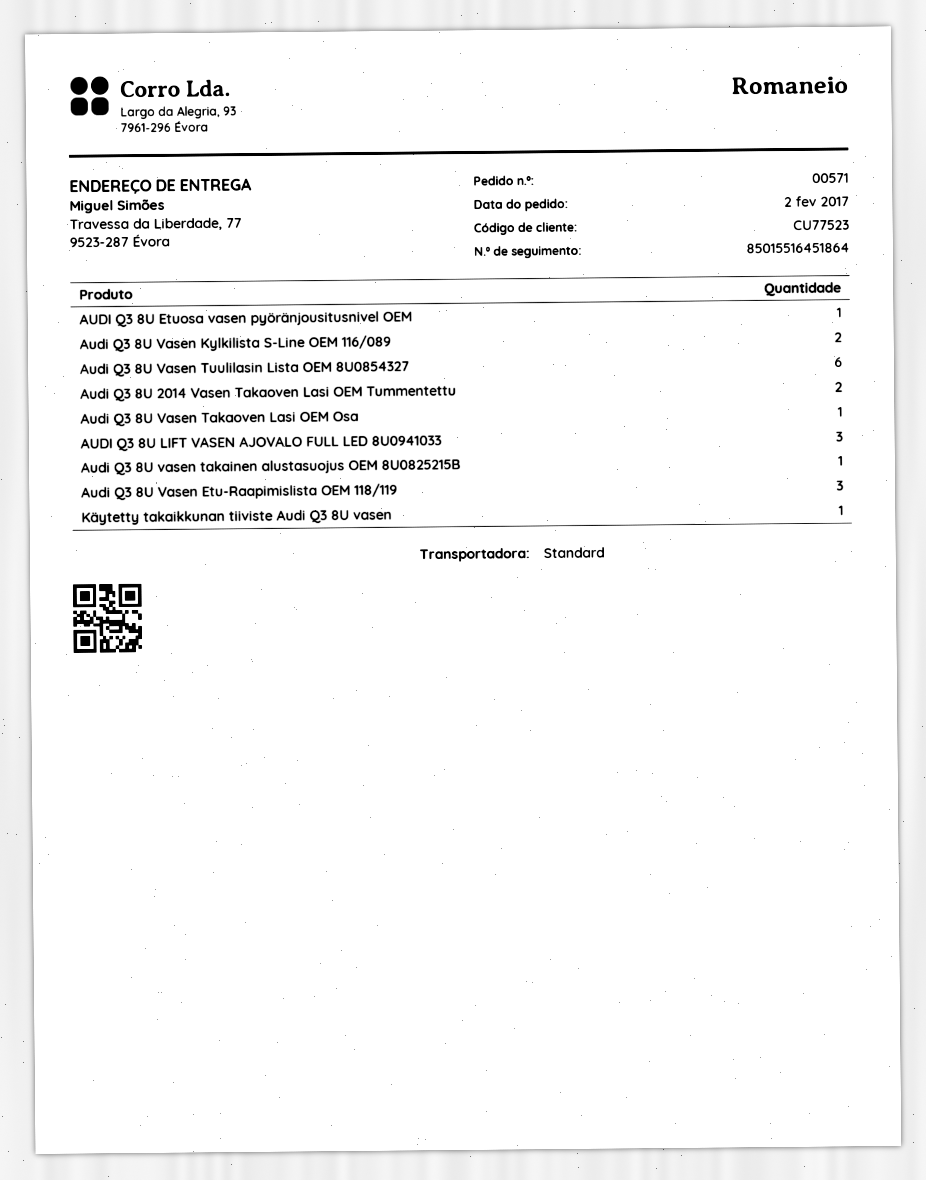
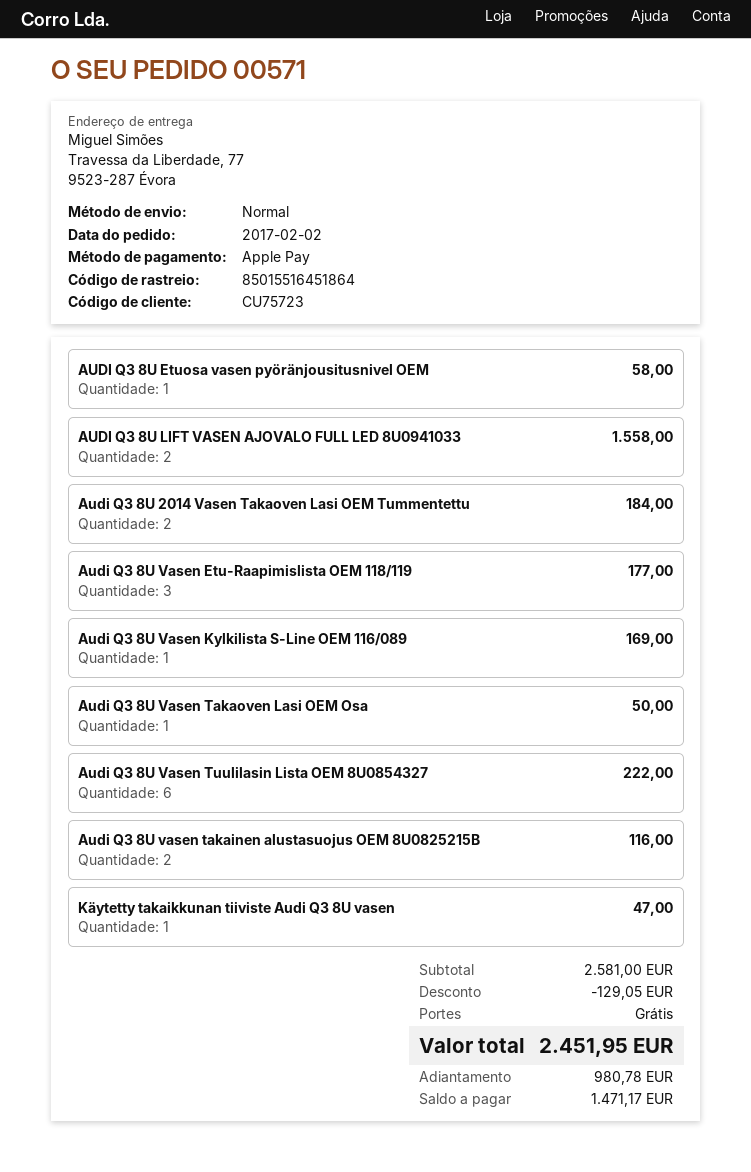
customer number: CU77523 -> CU75723
Audi Q3 8U Vasen Kylkilista S-Line OEM 116/089: 2 -> 1
AUDI Q3 8U LIFT VASEN AJOVALO FULL LED 8U0941033: 3 -> 2
Audi Q3 8U vasen takainen alustasuojus OEM 8U0825215B: 1 -> 2

